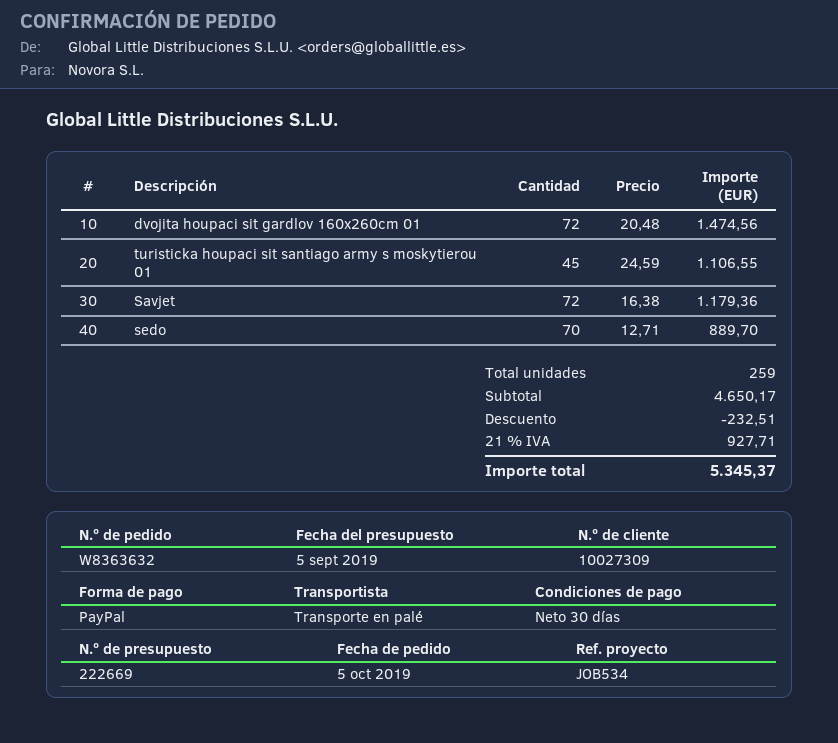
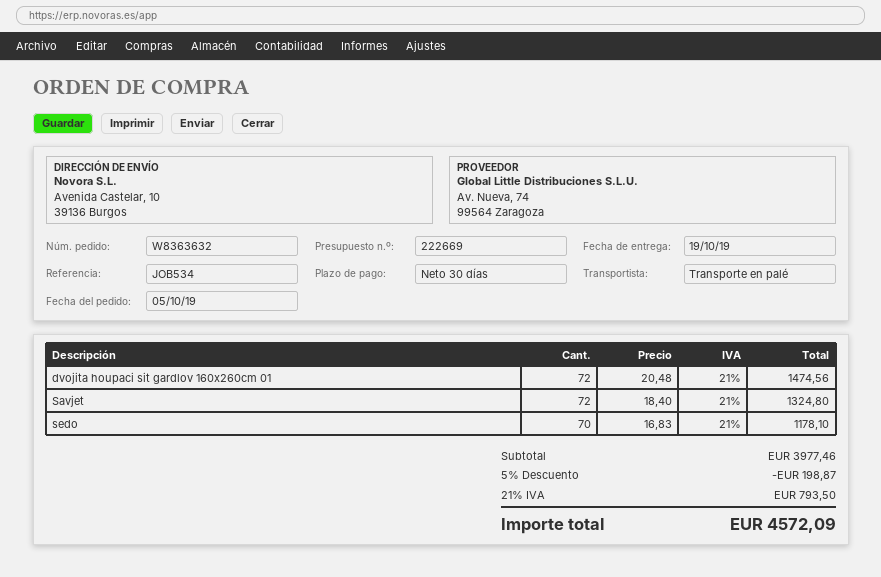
turisticka houpaci sit santiago army s moskytierou 01: 45 x 24.59 = 1106.55 -> none
Savjet: 72 x 16.38 = 1179.36 -> 72 x 18.40 = 1324.80
sedo: 70 x 12.71 = 889.70 -> 70 x 16.83 = 1178.10
subtotal: 4650.17 -> 3977.46
discount: 232.51 -> 198.87
tax: 21% = 927.71 -> 21% = 793.50
total: 5345.37 -> 4572.09

